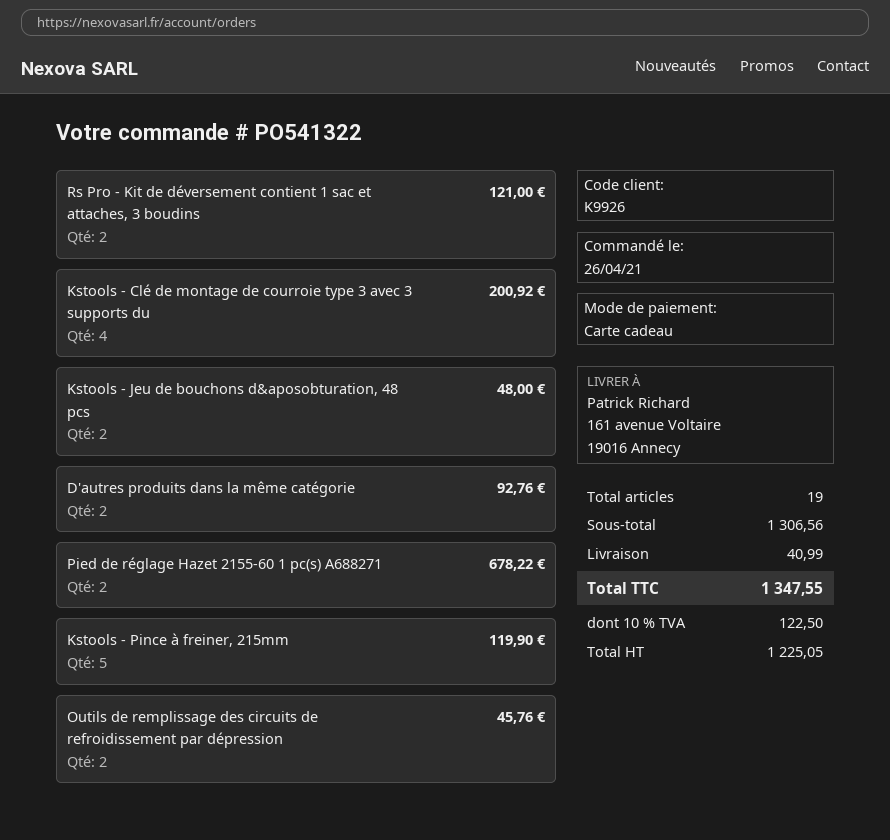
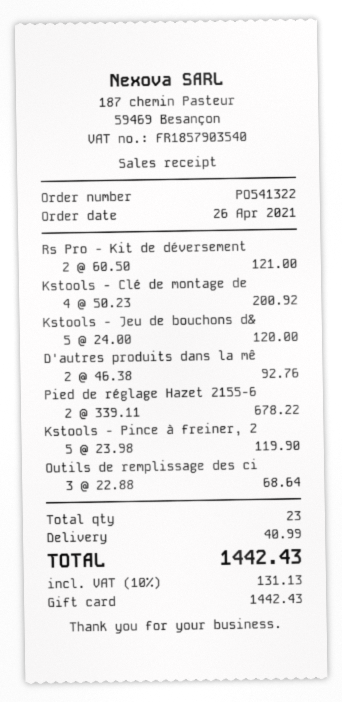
Kstools - Jeu de bouchons d&aposobturation, 48 pcs: 2 for 48.00 -> 5 for 120.00
Outils de remplissage des circuits de refroidissement par dépression: 2 for 45.76 -> 3 for 68.64
total quantity: 19 -> 23
tax: 10% = 122.50 -> 10% = 131.13
total: 1347.55 -> 1442.43

